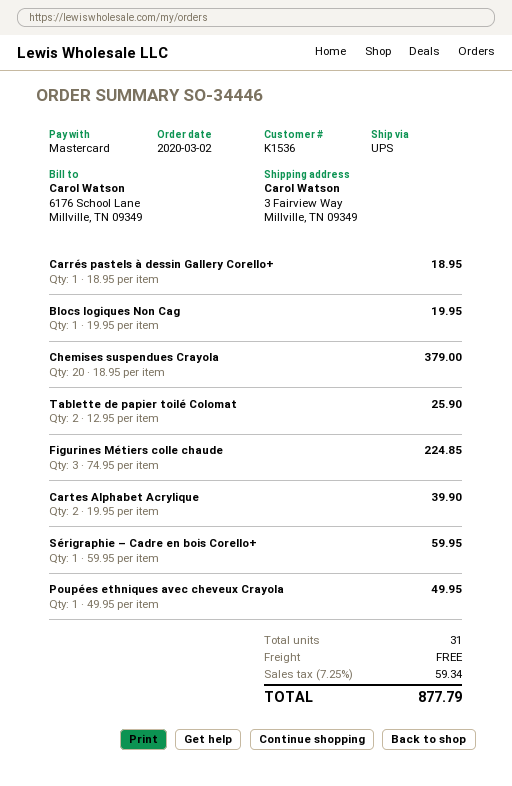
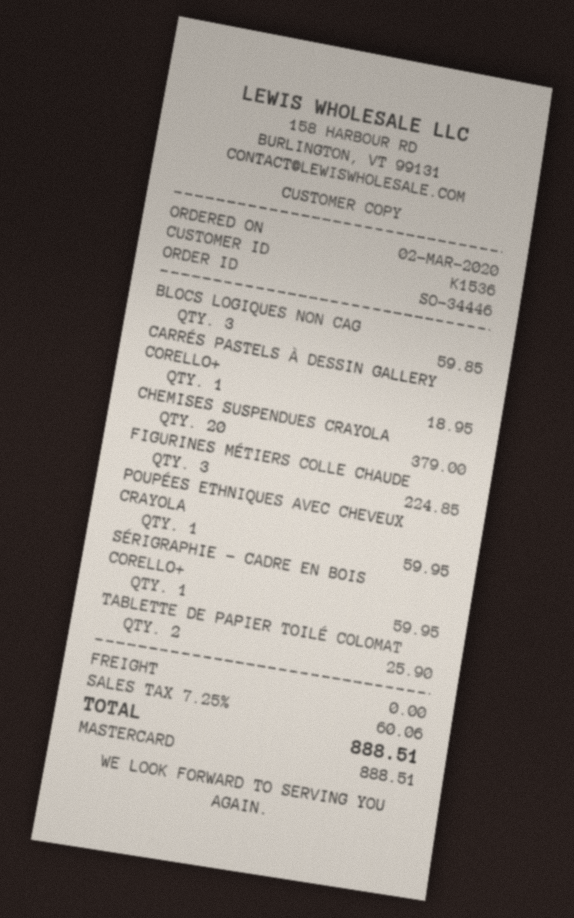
Blocs logiques Non Cag: 1 for 19.95 -> 3 for 59.85
Cartes Alphabet Acrylique: 2 for 39.90 -> none
Poupées ethniques avec cheveux Crayola: 1 for 49.95 -> 1 for 59.95
tax: 7.25% = 59.34 -> 7.25% = 60.06
total: 877.79 -> 888.51

